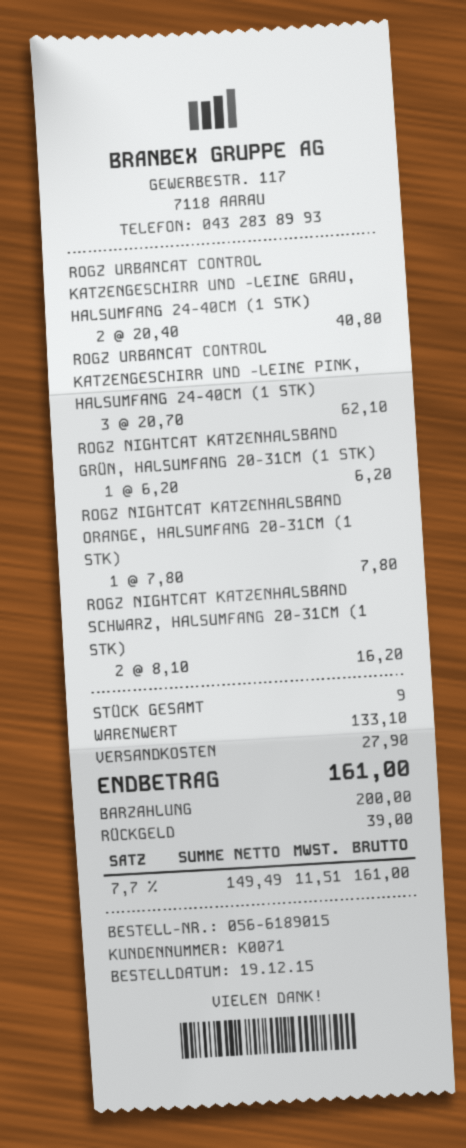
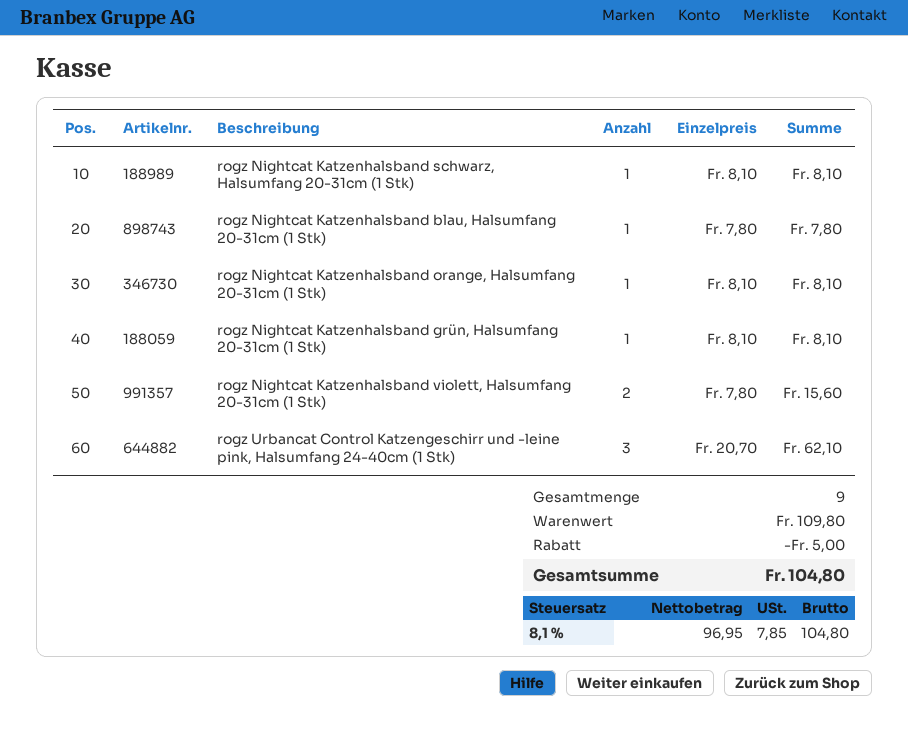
ROGZ URBANCAT CONTROL KATZENGESCHIRR UND -LEINE GRAU, HALSUMFANG 24-40CM (1 STK): 2 x 20.40 = 40.80 -> none
ROGZ NIGHTCAT KATZENHALSBAND GRÜN, HALSUMFANG 20-31CM (1 STK): 1 x 6.20 = 6.20 -> 1 x 8.10 = 8.10
ROGZ NIGHTCAT KATZENHALSBAND ORANGE, HALSUMFANG 20-31CM (1 STK): 1 x 7.80 = 7.80 -> 1 x 8.10 = 8.10
ROGZ NIGHTCAT KATZENHALSBAND SCHWARZ, HALSUMFANG 20-31CM (1 STK): 2 x 8.10 = 16.20 -> 1 x 8.10 = 8.10
rogz Nightcat Katzenhalsband blau, Halsumfang 20-31cm (1 Stk): none -> 1 x 7.80 = 7.80
rogz Nightcat Katzenhalsband violett, Halsumfang 20-31cm (1 Stk): none -> 2 x 7.80 = 15.60
subtotal: 133.10 -> 109.80
discount: none -> 5.00
shipping: 27.90 -> none
net: 149.49 -> 96.95
tax: 7.7% = 11.51 -> 8.1% = 7.85
total: 161.00 -> 104.80

